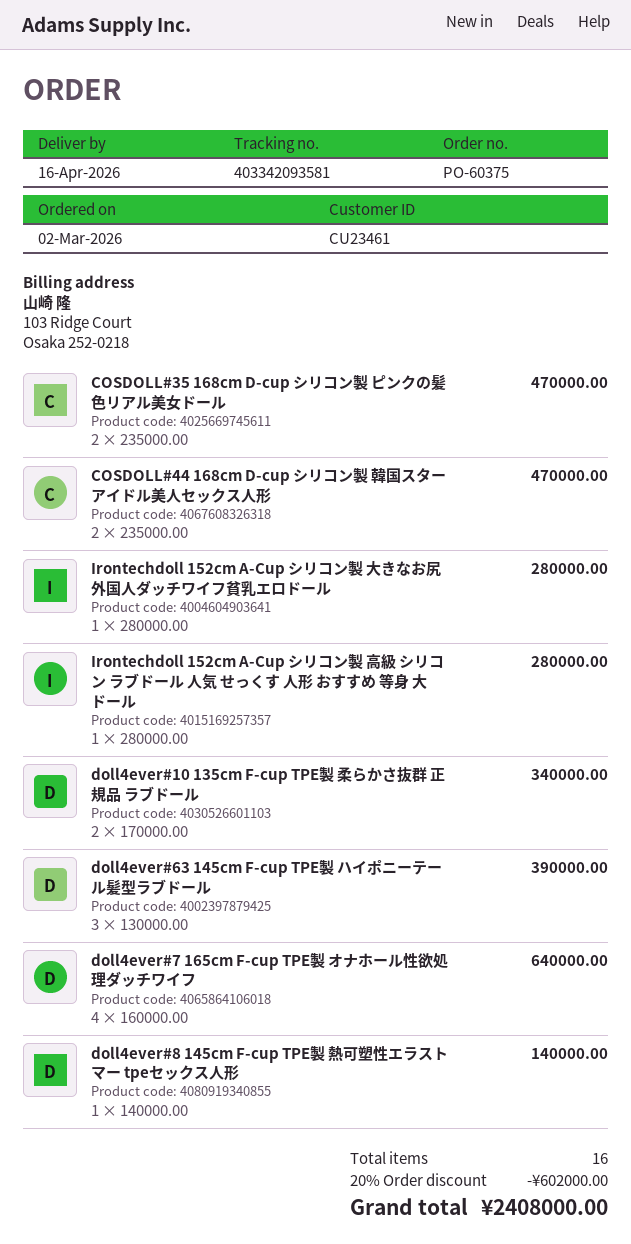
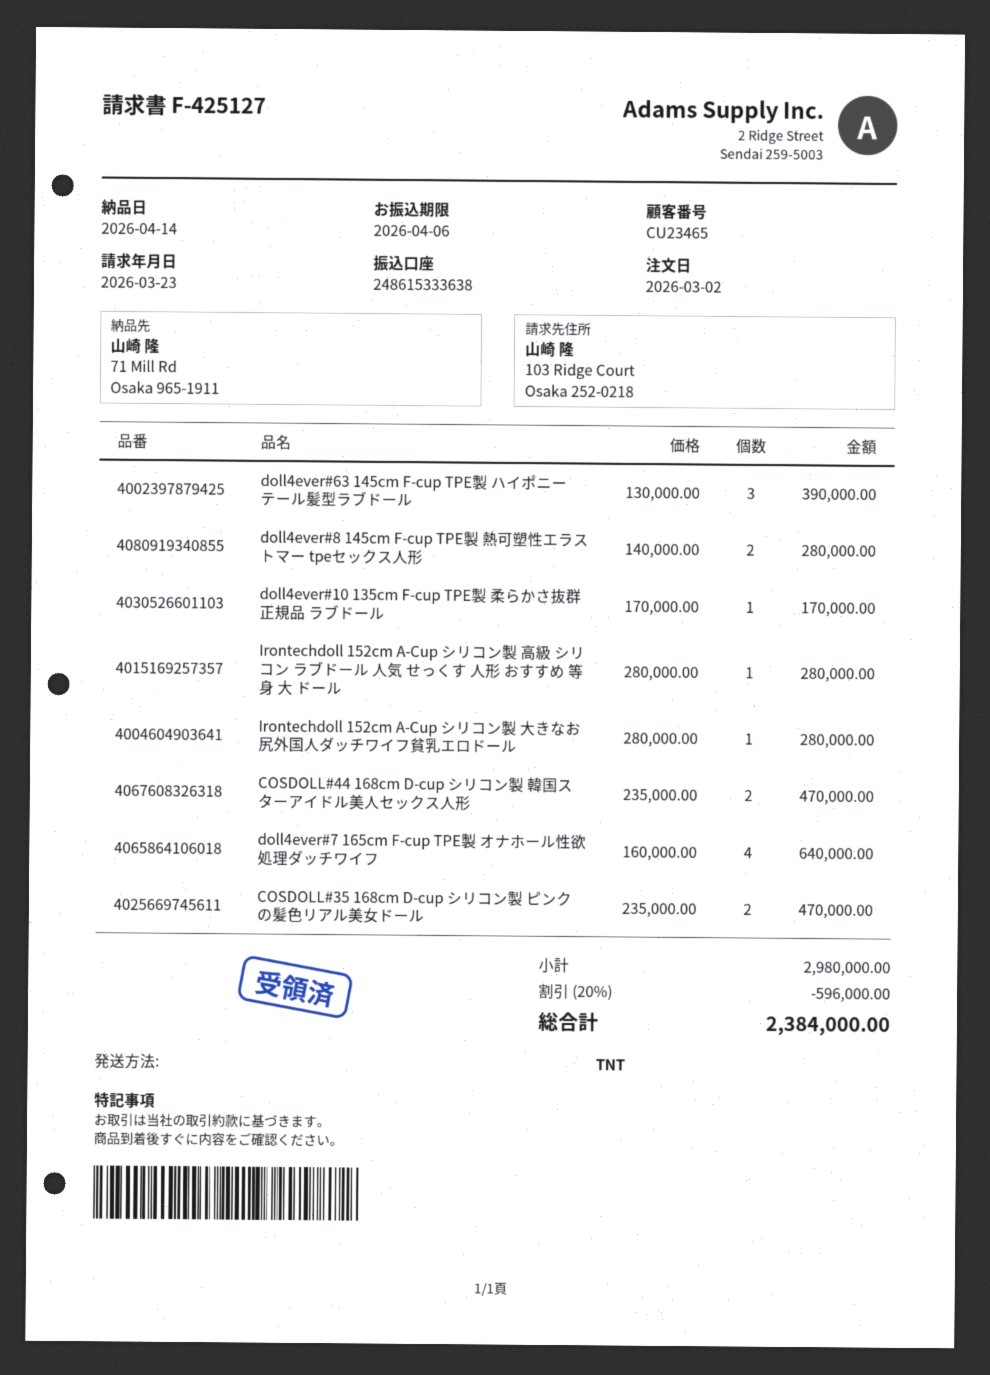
delivery date: 2026-04-16 -> 2026-04-14
customer number: CU23461 -> CU23465
doll4ever#10 135cm F-cup TPE製 柔らかさ抜群 正規品 ラブドール: 2 x 170000.00 = 340000.00 -> 1 x 170000.00 = 170000.00
doll4ever#8 145cm F-cup TPE製 熱可塑性エラストマー tpeセックス人形: 1 x 140000.00 = 140000.00 -> 2 x 140000.00 = 280000.00
discount: 20% = 602000.00 -> 20% = 596000.00
total: 2408000.00 -> 2384000.00

